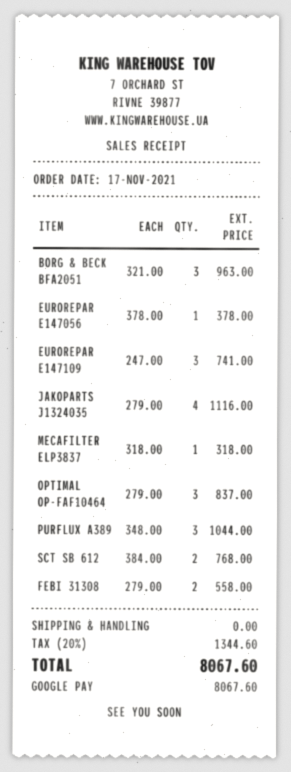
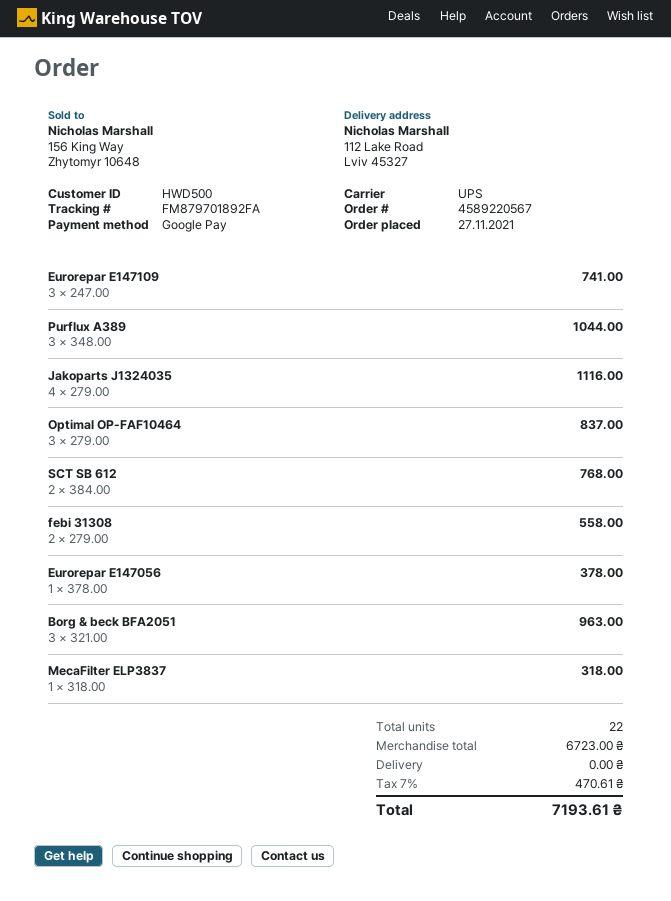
order date: 2021-11-17 -> 2021-11-27
tax: 20% = 1344.60 -> 7% = 470.61
total: 8067.60 -> 7193.61

